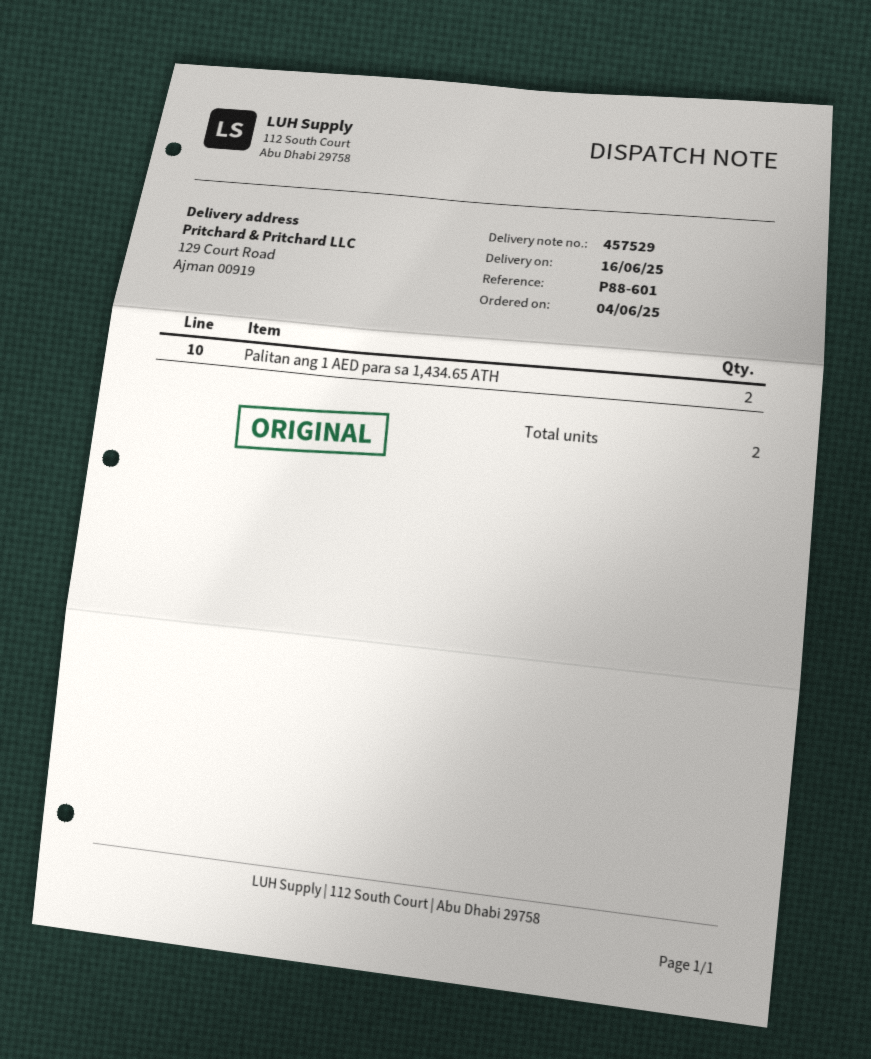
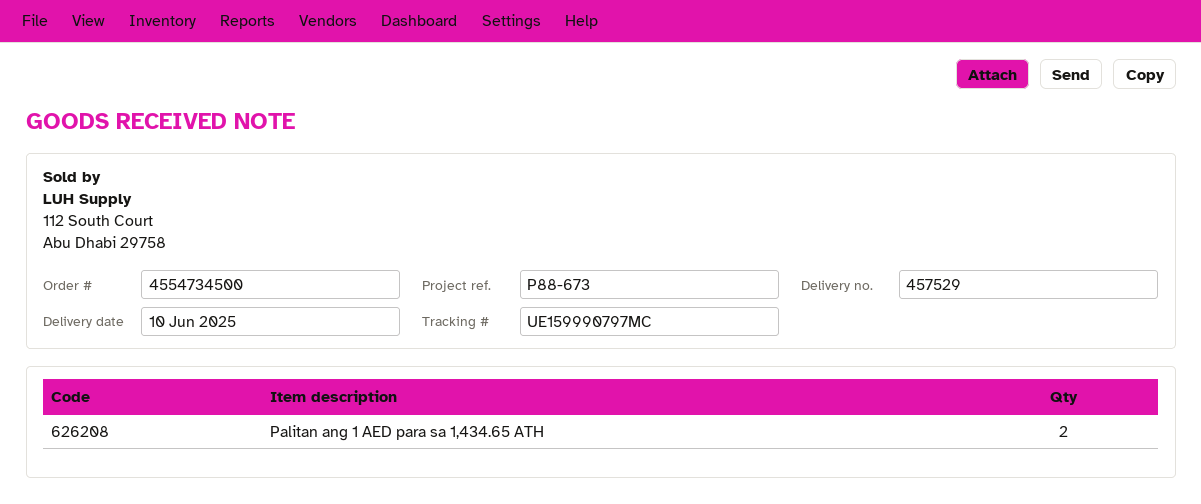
delivery date: 2025-06-16 -> 2025-06-10
reference: P88-601 -> P88-673

